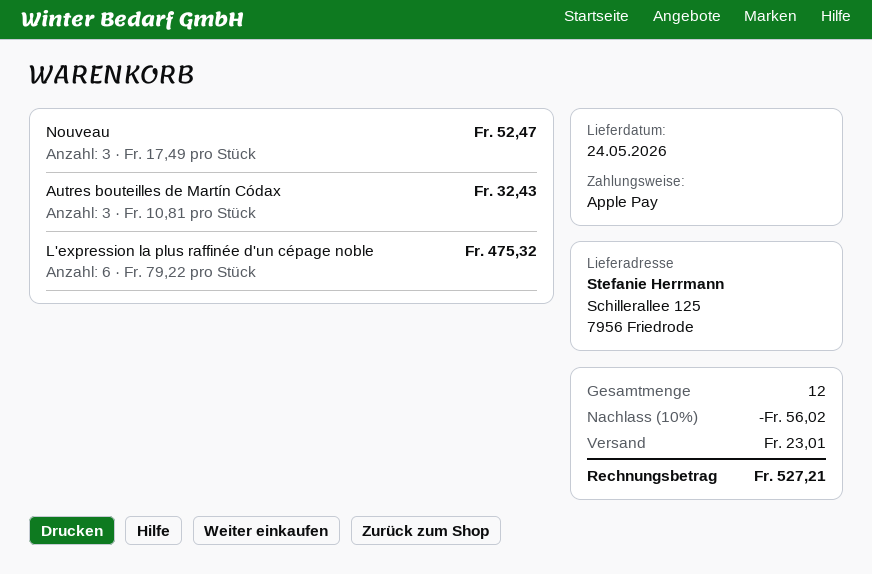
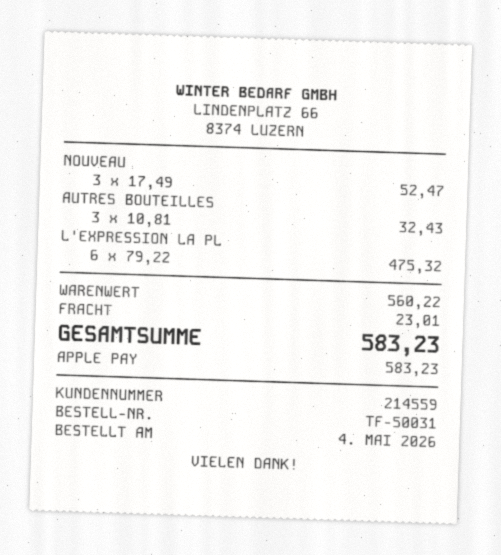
discount: 10% = 56.02 -> none
total: 527.21 -> 583.23

